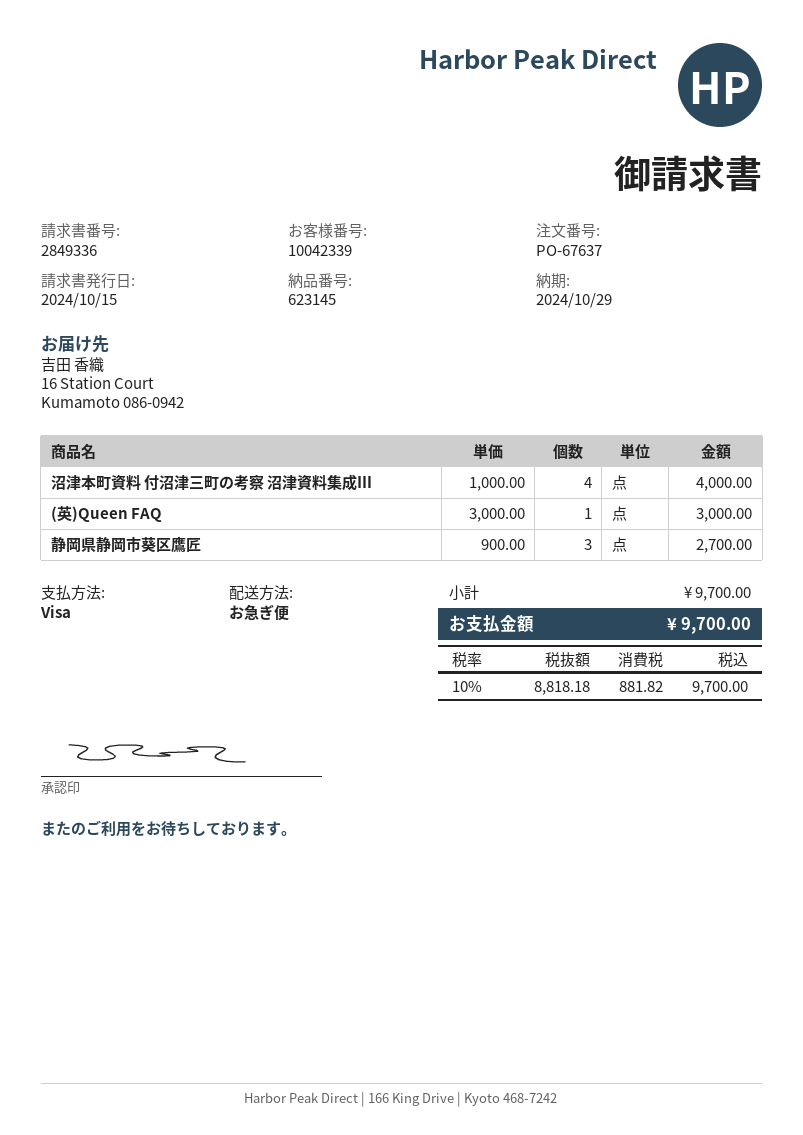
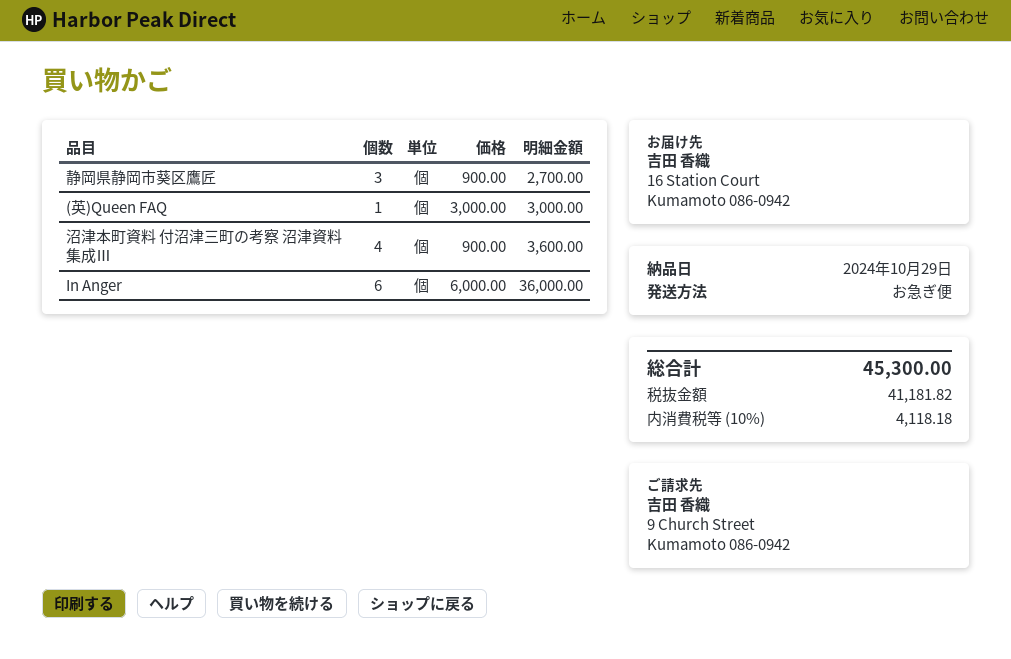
沼津本町資料 付沼津三町の考察 沼津資料集成Ⅲ: 4 x 1000.00 = 4000.00 -> 4 x 900.00 = 3600.00
In Anger: none -> 6 x 6000.00 = 36000.00
net: 8818.18 -> 41181.82
tax: 10% = 881.82 -> 10% = 4118.18
total: 9700.00 -> 45300.00

